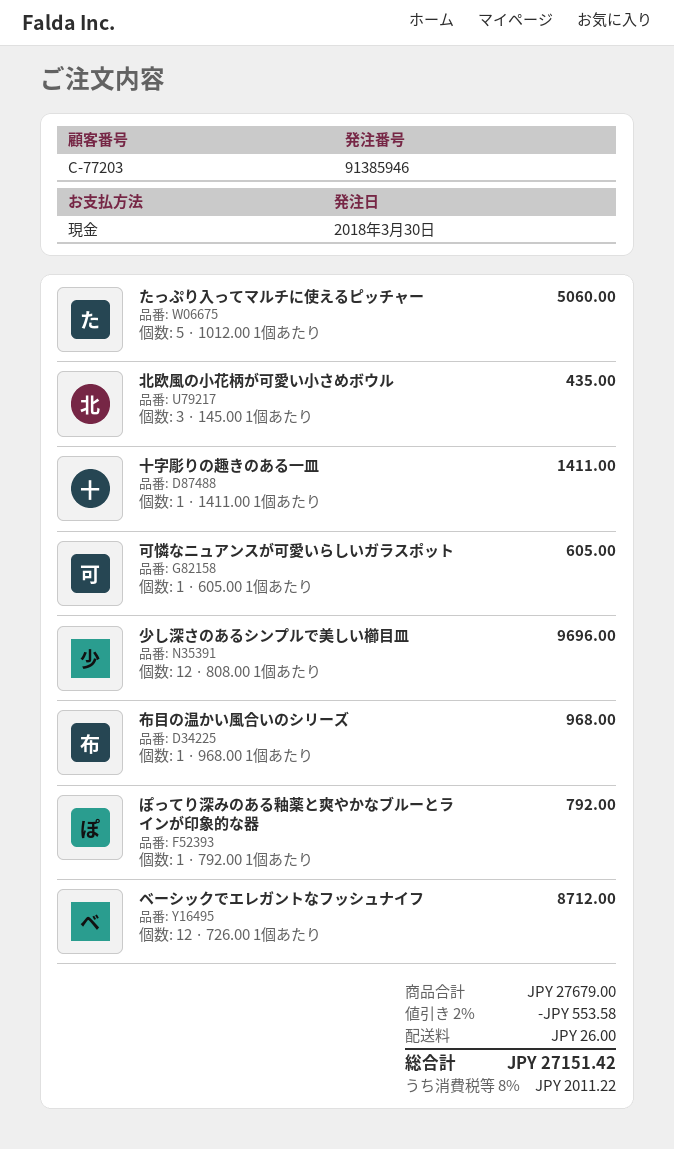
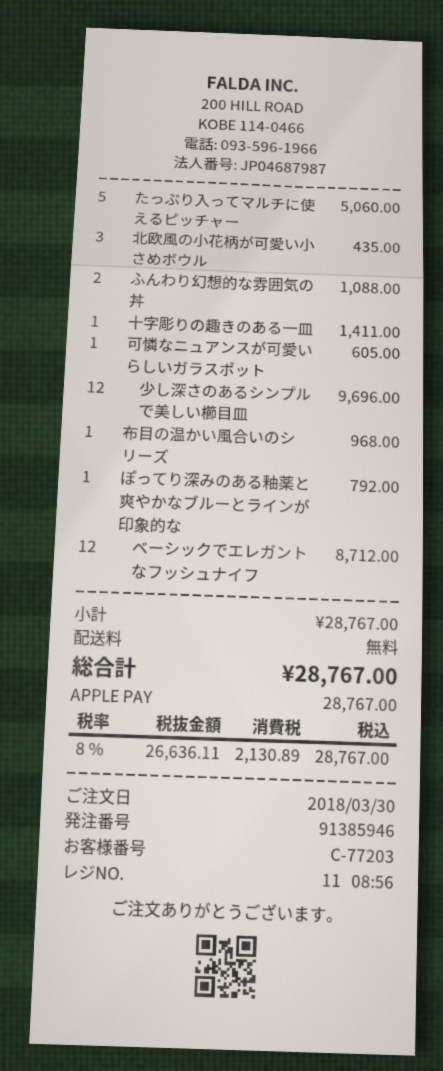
payment method: cash -> Apple Pay
ふんわり幻想的な雰囲気の丼: none -> 2 for 1088.00
subtotal: 27679.00 -> 28767.00
discount: 2% = 553.58 -> none
shipping: 26.00 -> 0.00
tax: 8% = 2011.22 -> 8% = 2130.89
total: 27151.42 -> 28767.00

